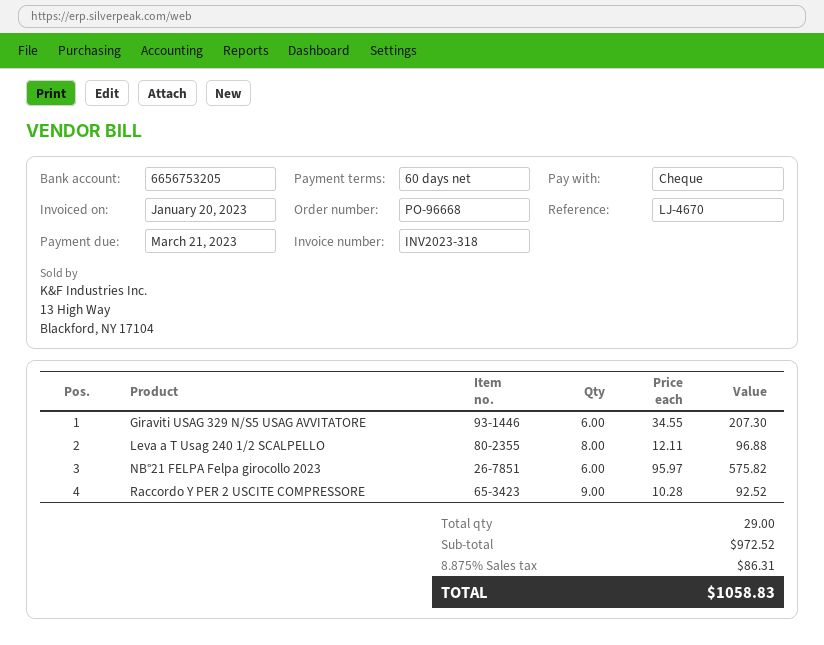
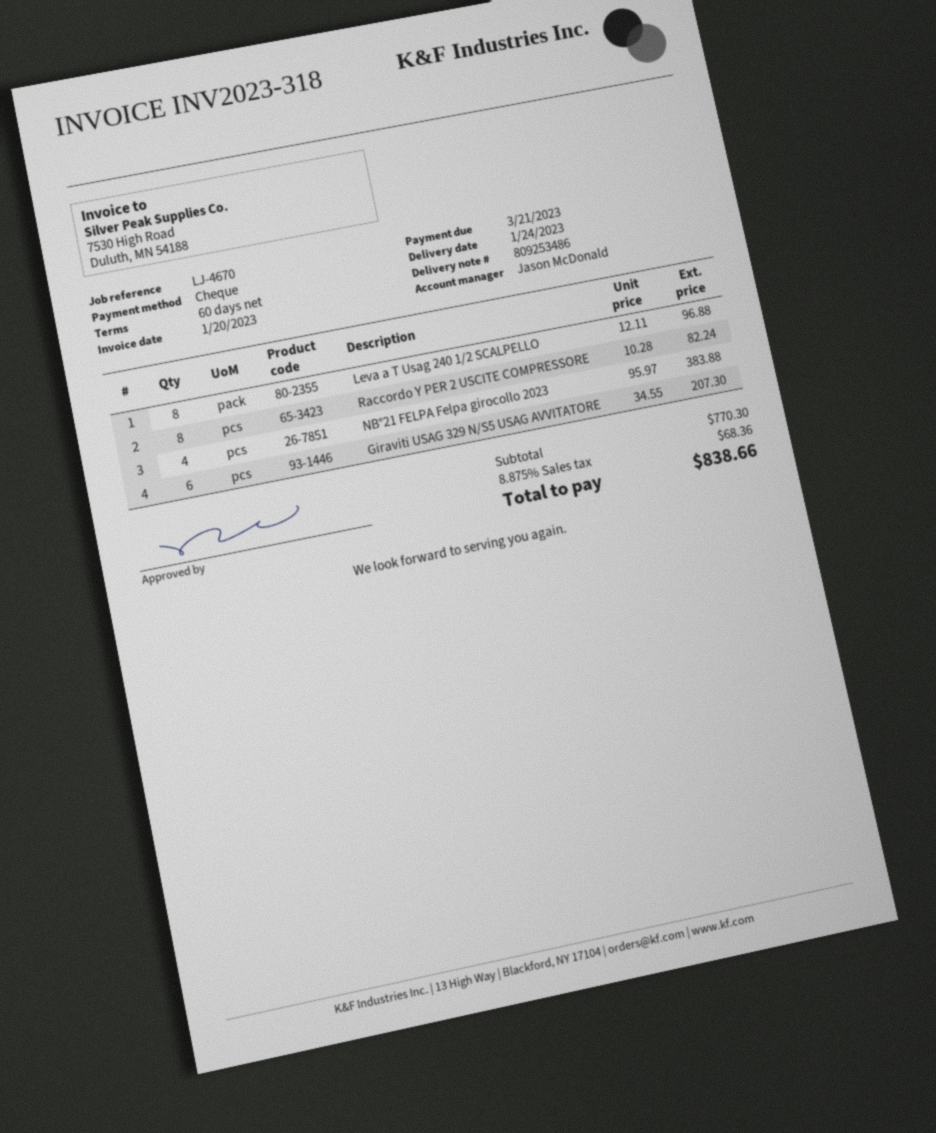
NΒ°21 FELPA Felpa girocollo 2023: 6 x 95.97 = 575.82 -> 4 x 95.97 = 383.88
Raccordo Y PER 2 USCITE COMPRESSORE: 9 x 10.28 = 92.52 -> 8 x 10.28 = 82.24
subtotal: 972.52 -> 770.30
tax: 8.875% = 86.31 -> 8.875% = 68.36
total: 1058.83 -> 838.66

